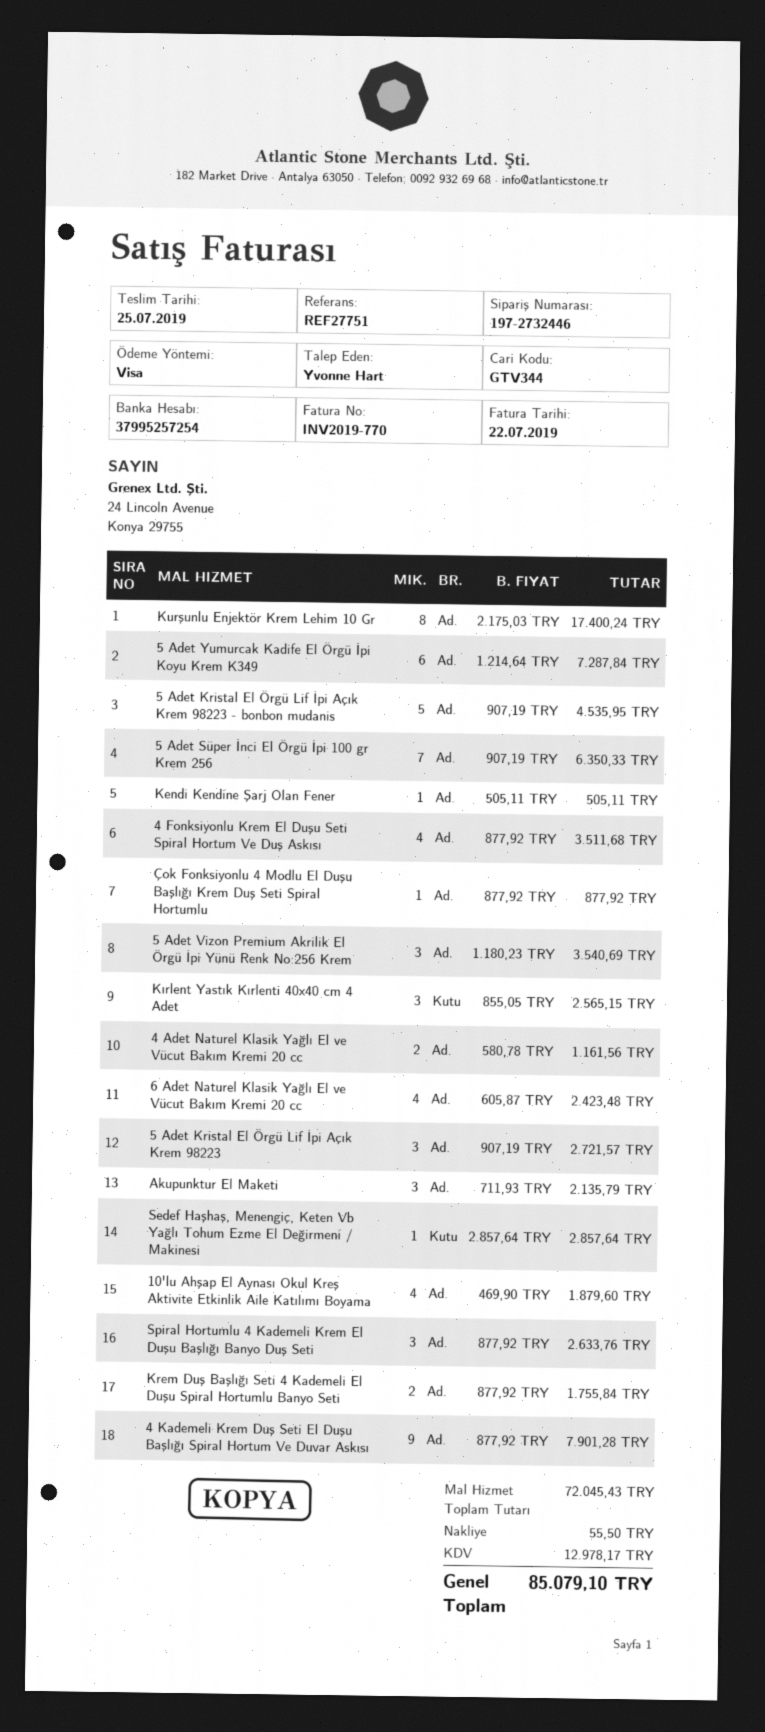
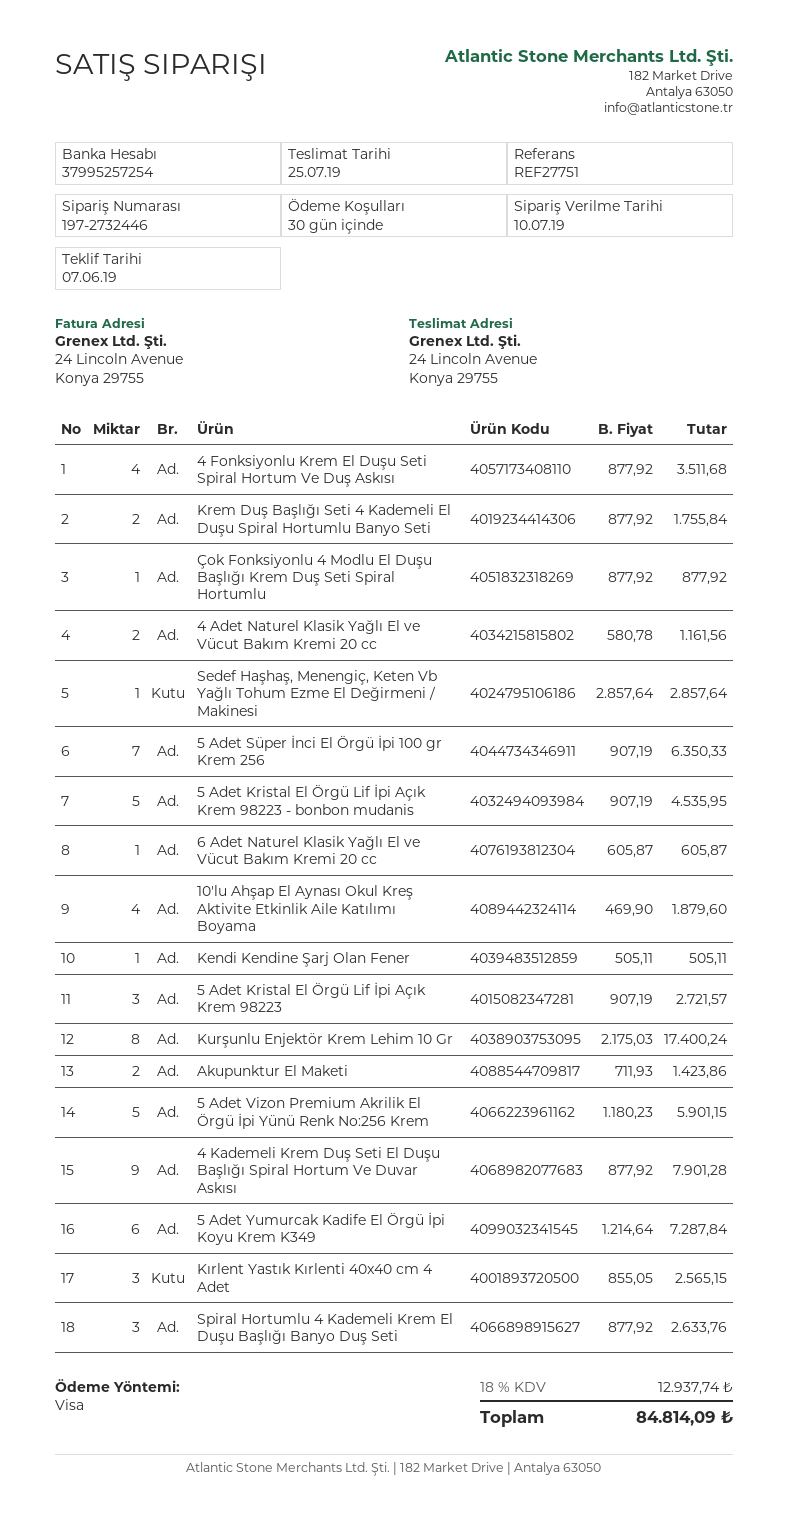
5 Adet Vizon Premium Akrilik El Örgü İpi Yünü Renk No:256 Krem: 3 x 1180.23 = 3540.69 -> 5 x 1180.23 = 5901.15
6 Adet Naturel Klasik Yağlı El ve Vücut Bakım Kremi 20 cc: 4 x 605.87 = 2423.48 -> 1 x 605.87 = 605.87
Akupunktur El Maketi: 3 x 711.93 = 2135.79 -> 2 x 711.93 = 1423.86
shipping: 55.50 -> none
tax: 12978.17 -> 12937.74
total: 85079.10 -> 84814.09

